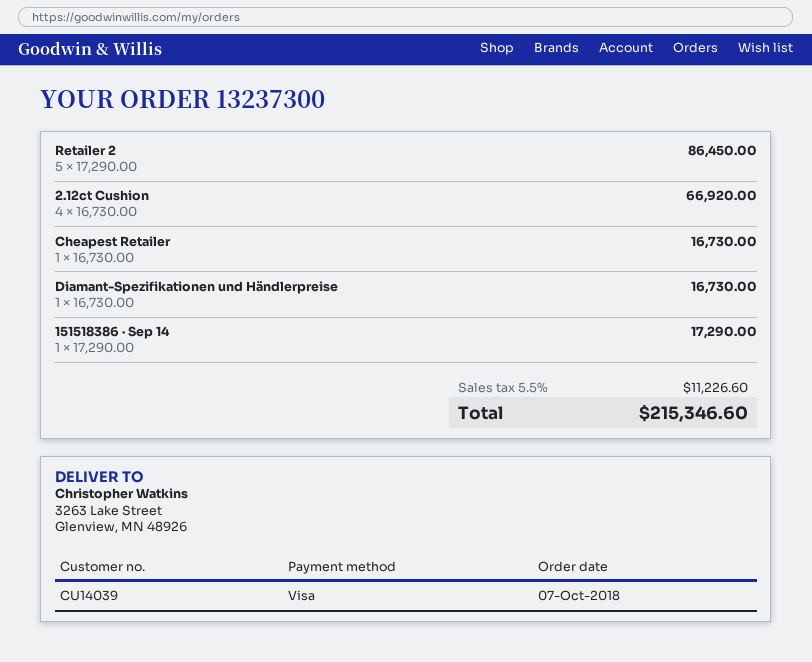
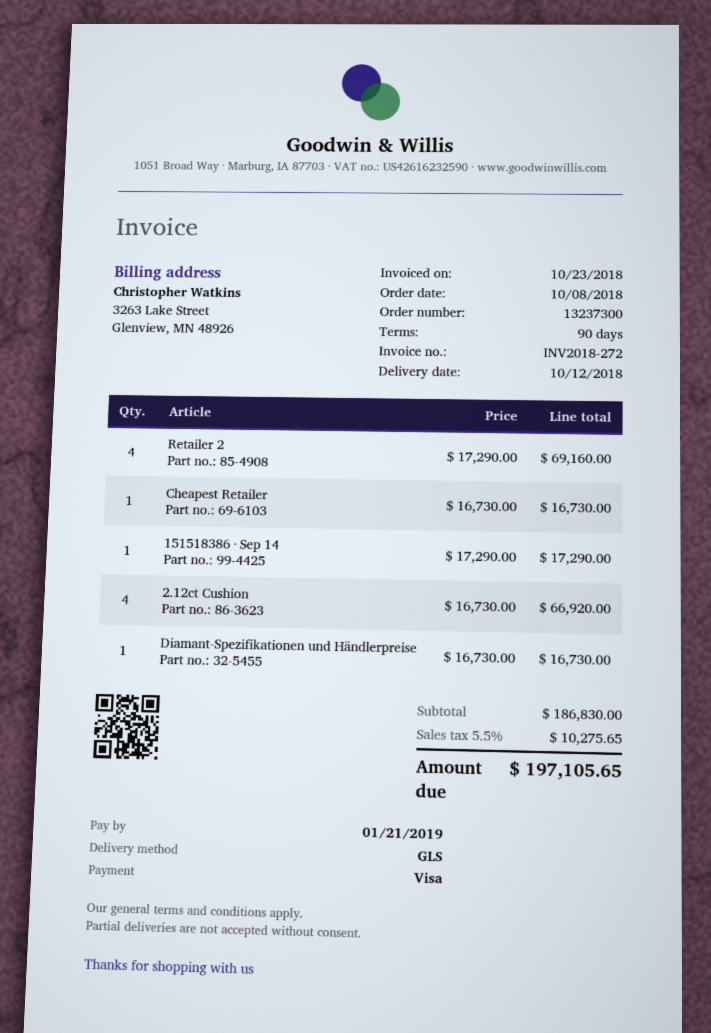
order date: 2018-10-07 -> 2018-10-08
Retailer 2: 5 x 17290.00 = 86450.00 -> 4 x 17290.00 = 69160.00
tax: 5.5% = 11226.60 -> 5.5% = 10275.65
total: 215346.60 -> 197105.65

